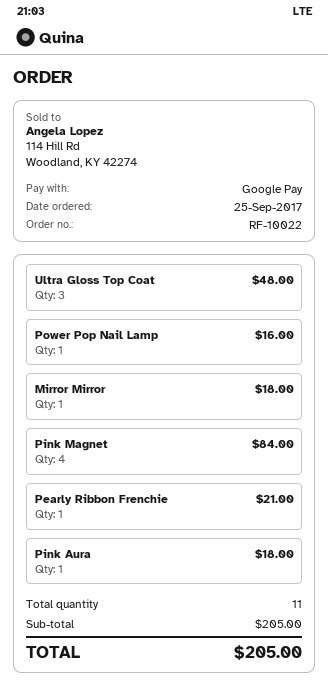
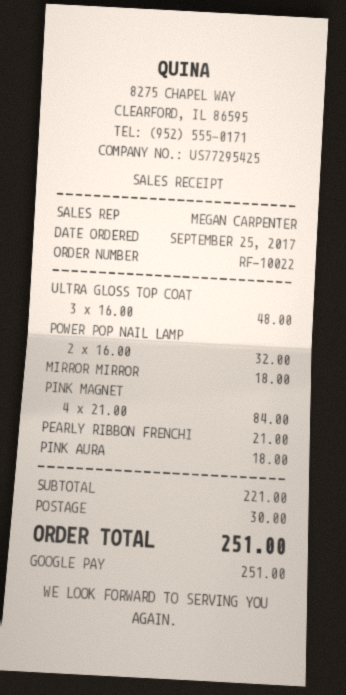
Power Pop Nail Lamp: 1 for 16.00 -> 2 for 32.00
subtotal: 205.00 -> 221.00
shipping: none -> 30.00
total: 205.00 -> 251.00

